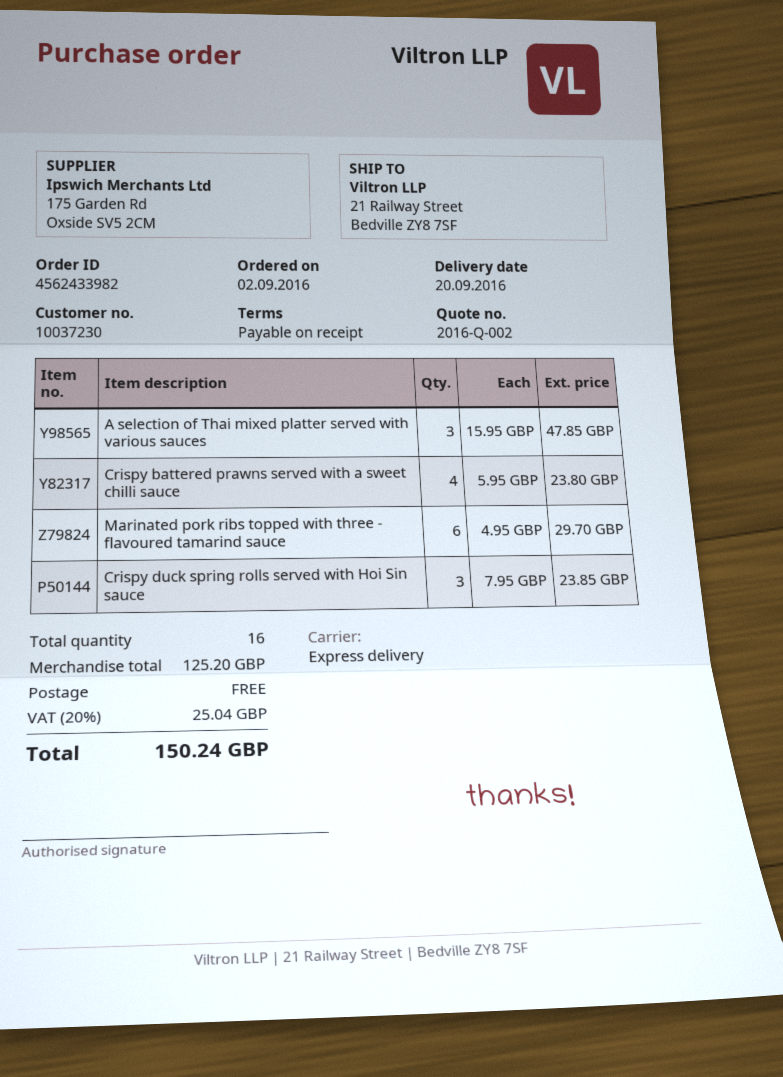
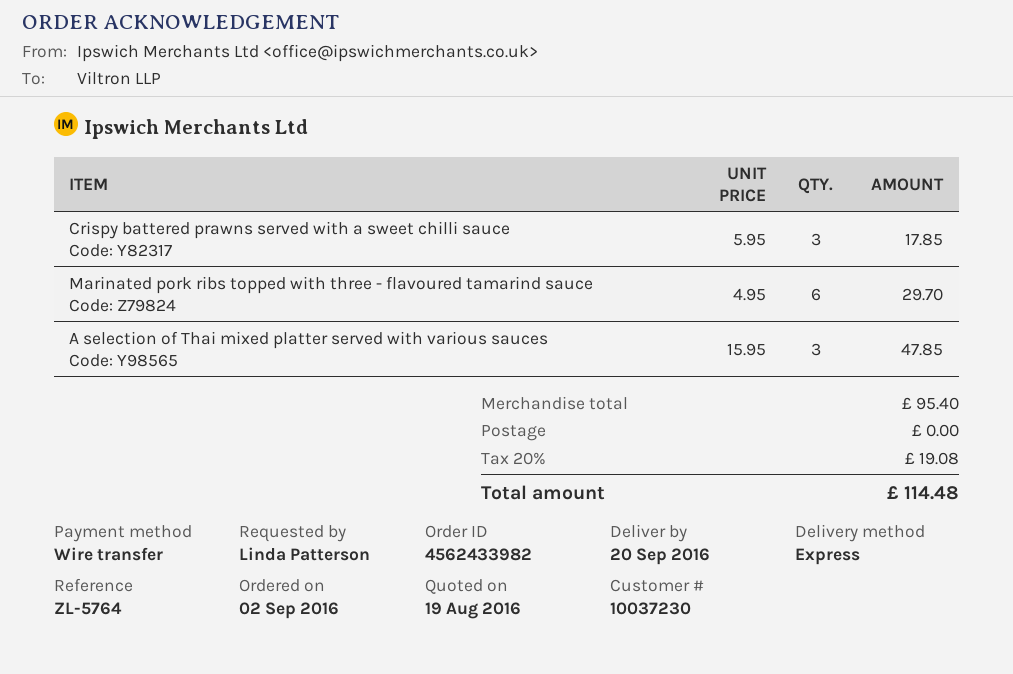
Crispy battered prawns served with a sweet chilli sauce: 4 x 5.95 = 23.80 -> 3 x 5.95 = 17.85
Crispy duck spring rolls served with Hoi Sin sauce: 3 x 7.95 = 23.85 -> none
subtotal: 125.20 -> 95.40
tax: 20% = 25.04 -> 20% = 19.08
total: 150.24 -> 114.48

